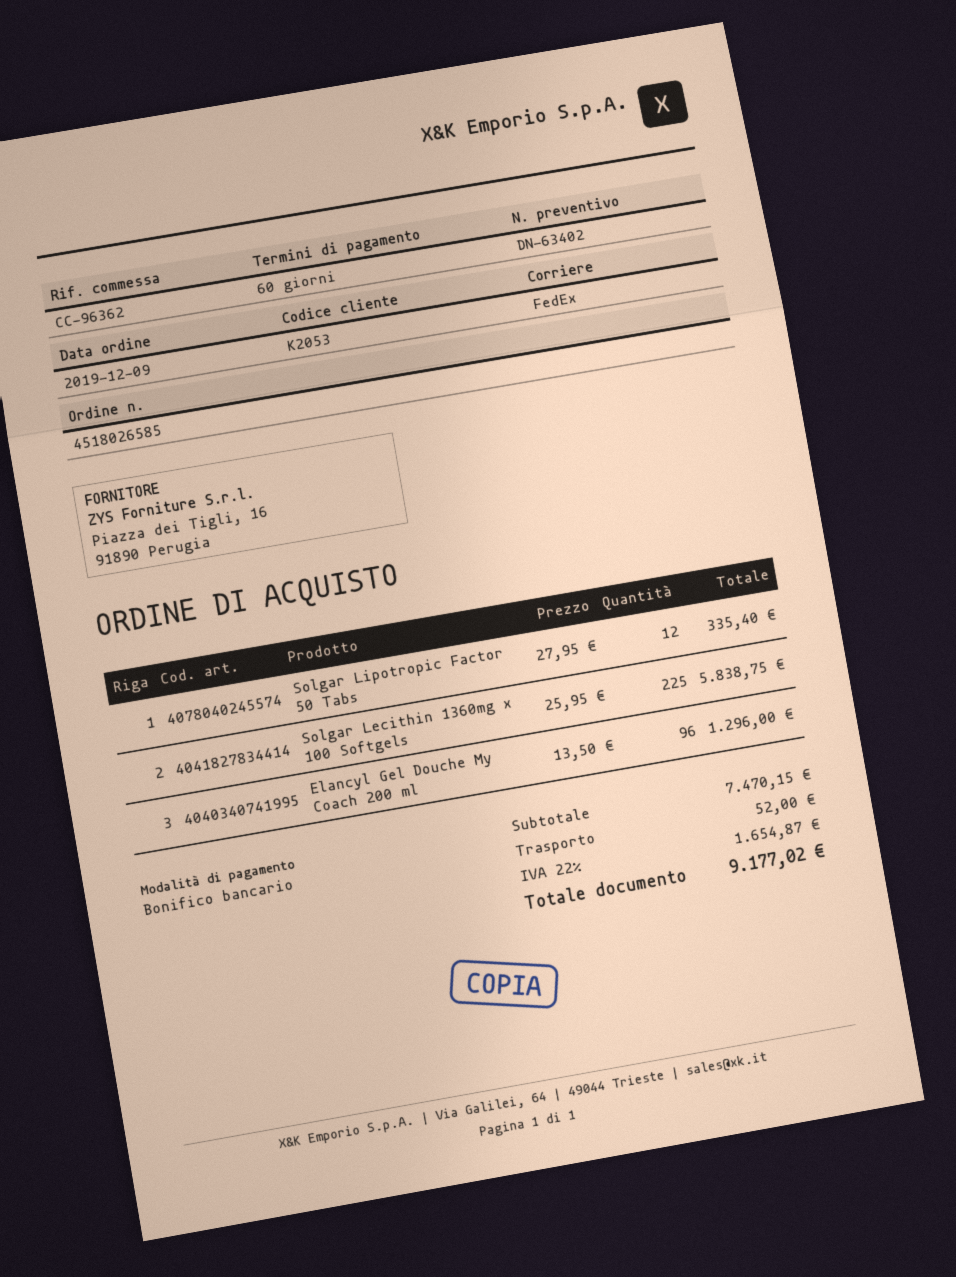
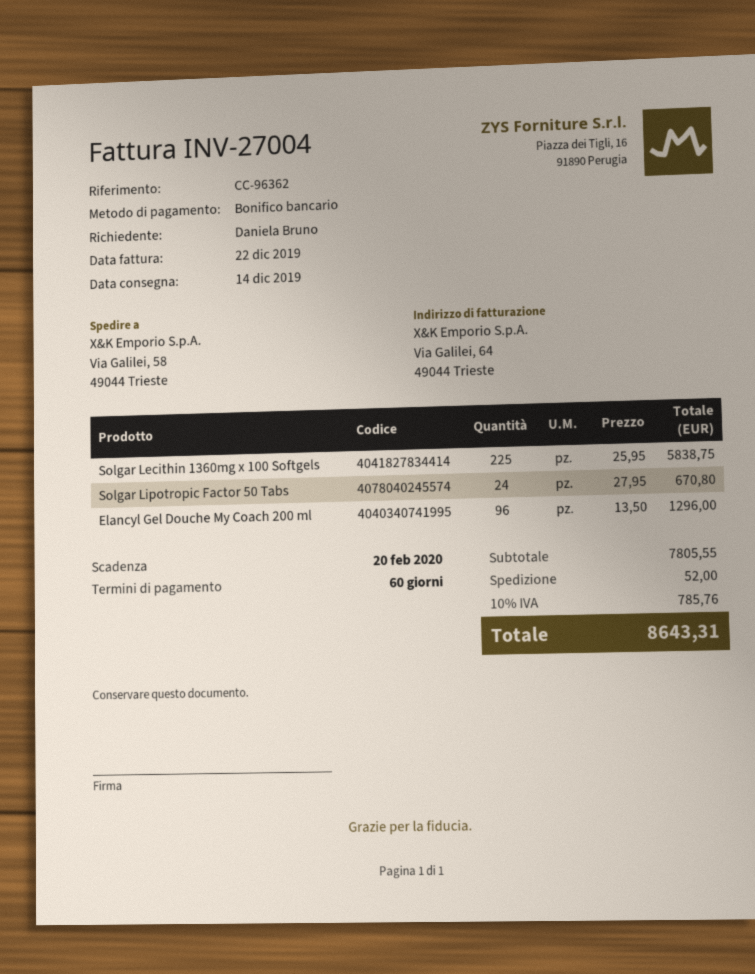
Solgar Lipotropic Factor 50 Tabs: 12 x 27.95 = 335.40 -> 24 x 27.95 = 670.80
subtotal: 7470.15 -> 7805.55
tax: 22% = 1654.87 -> 10% = 785.76
total: 9177.02 -> 8643.31

